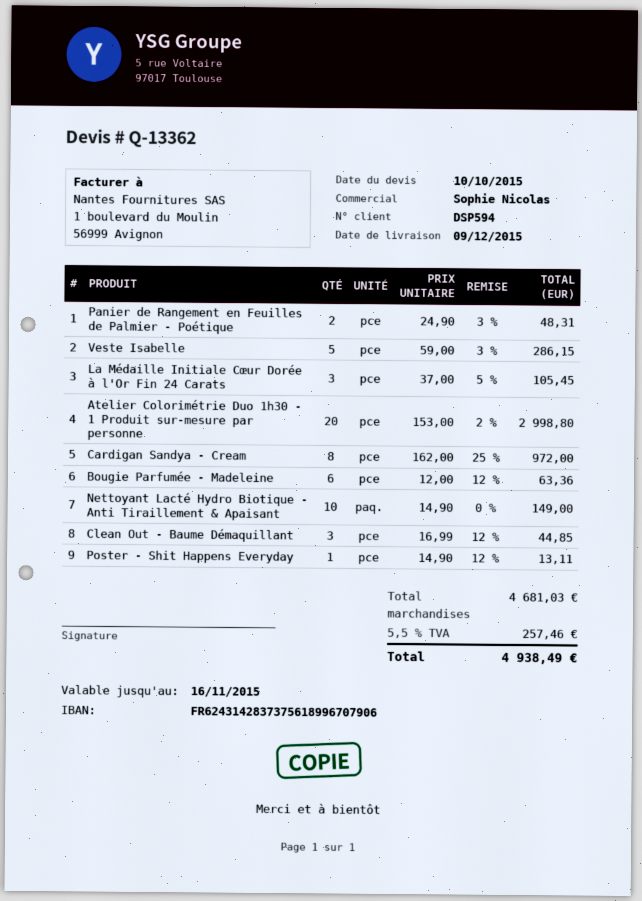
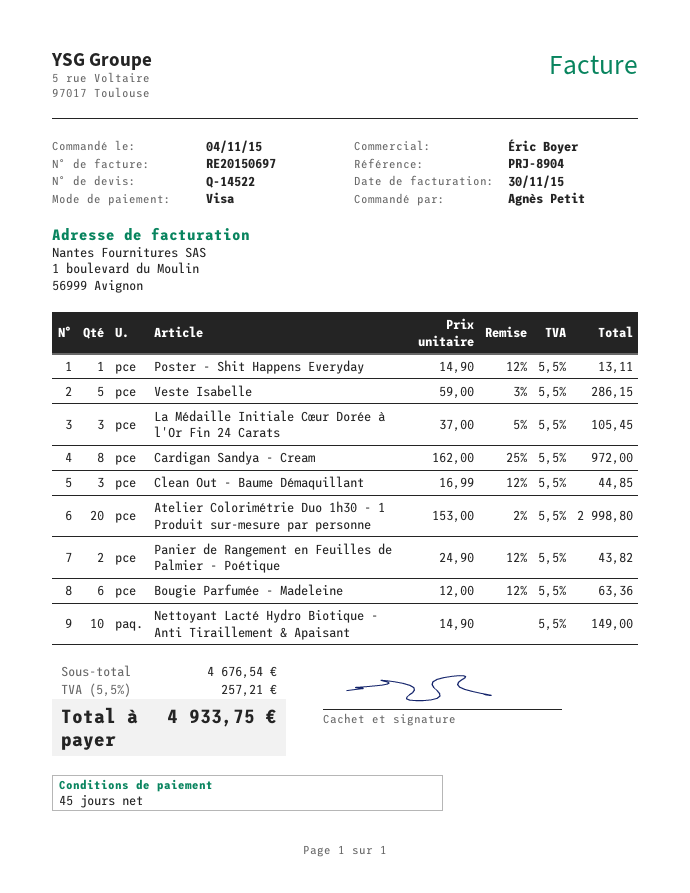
quote number: Q-13362 -> Q-14522
sales rep: Sophie Nicolas -> Éric Boyer
Panier de Rangement en Feuilles de Palmier - Poétique: 2 x 24.90 - 3% = 48.31 -> 2 x 24.90 - 12% = 43.82
subtotal: 4681.03 -> 4676.54
tax: 5.5% = 257.46 -> 5.5% = 257.21
total: 4938.49 -> 4933.75

